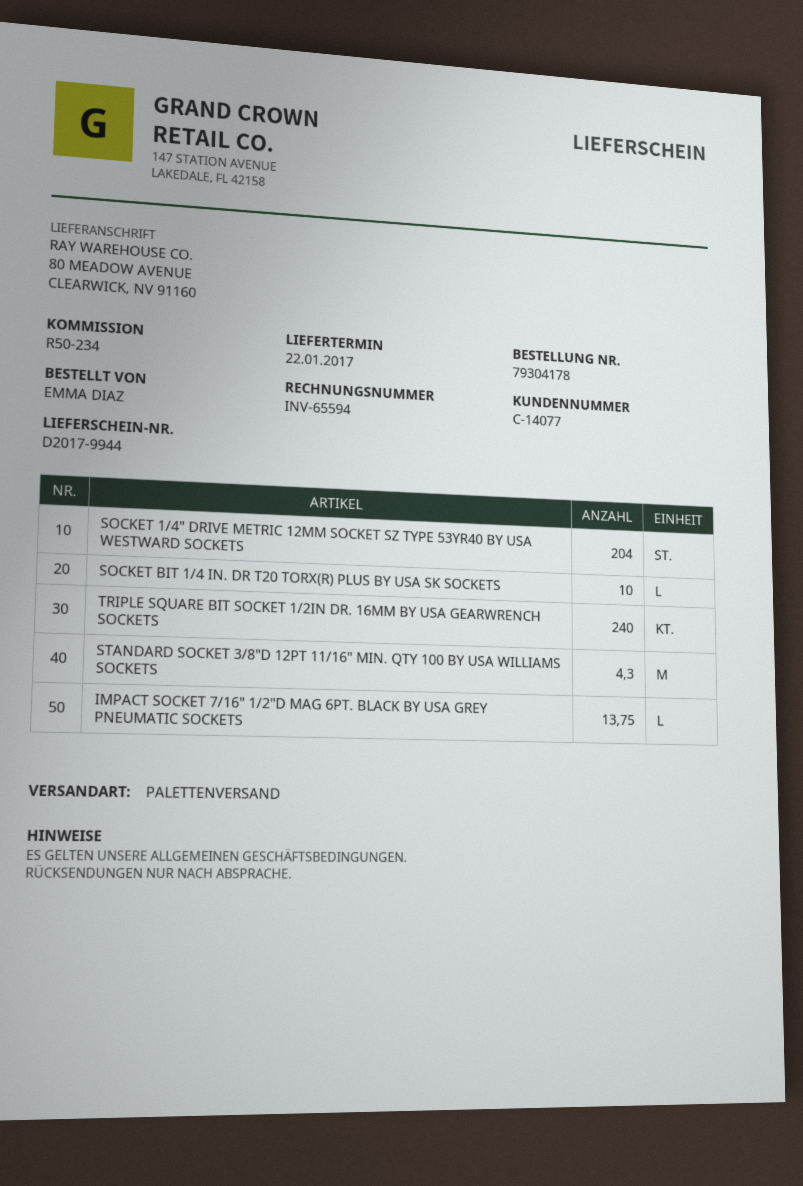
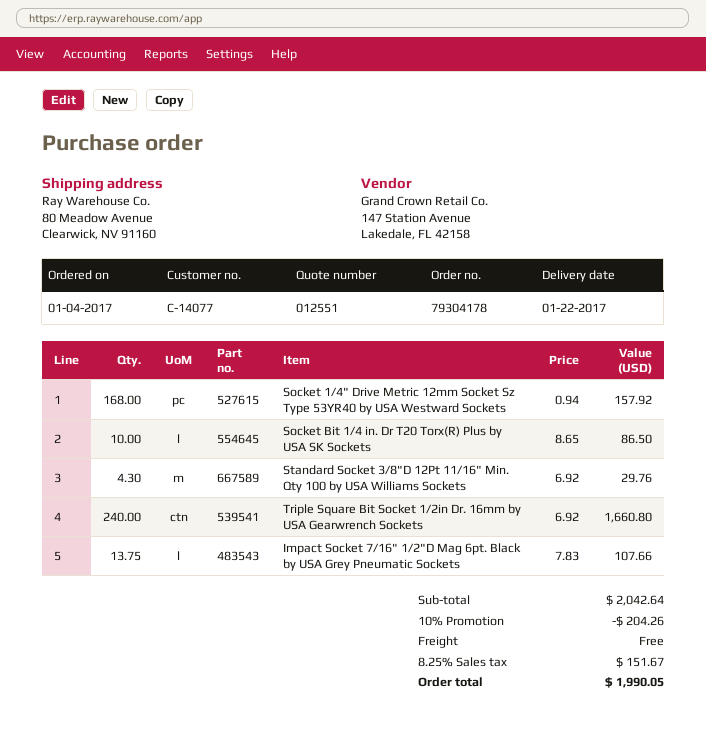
SOCKET 1/4" DRIVE METRIC 12MM SOCKET SZ TYPE 53YR40 BY USA WESTWARD SOCKETS: 204 -> 168

